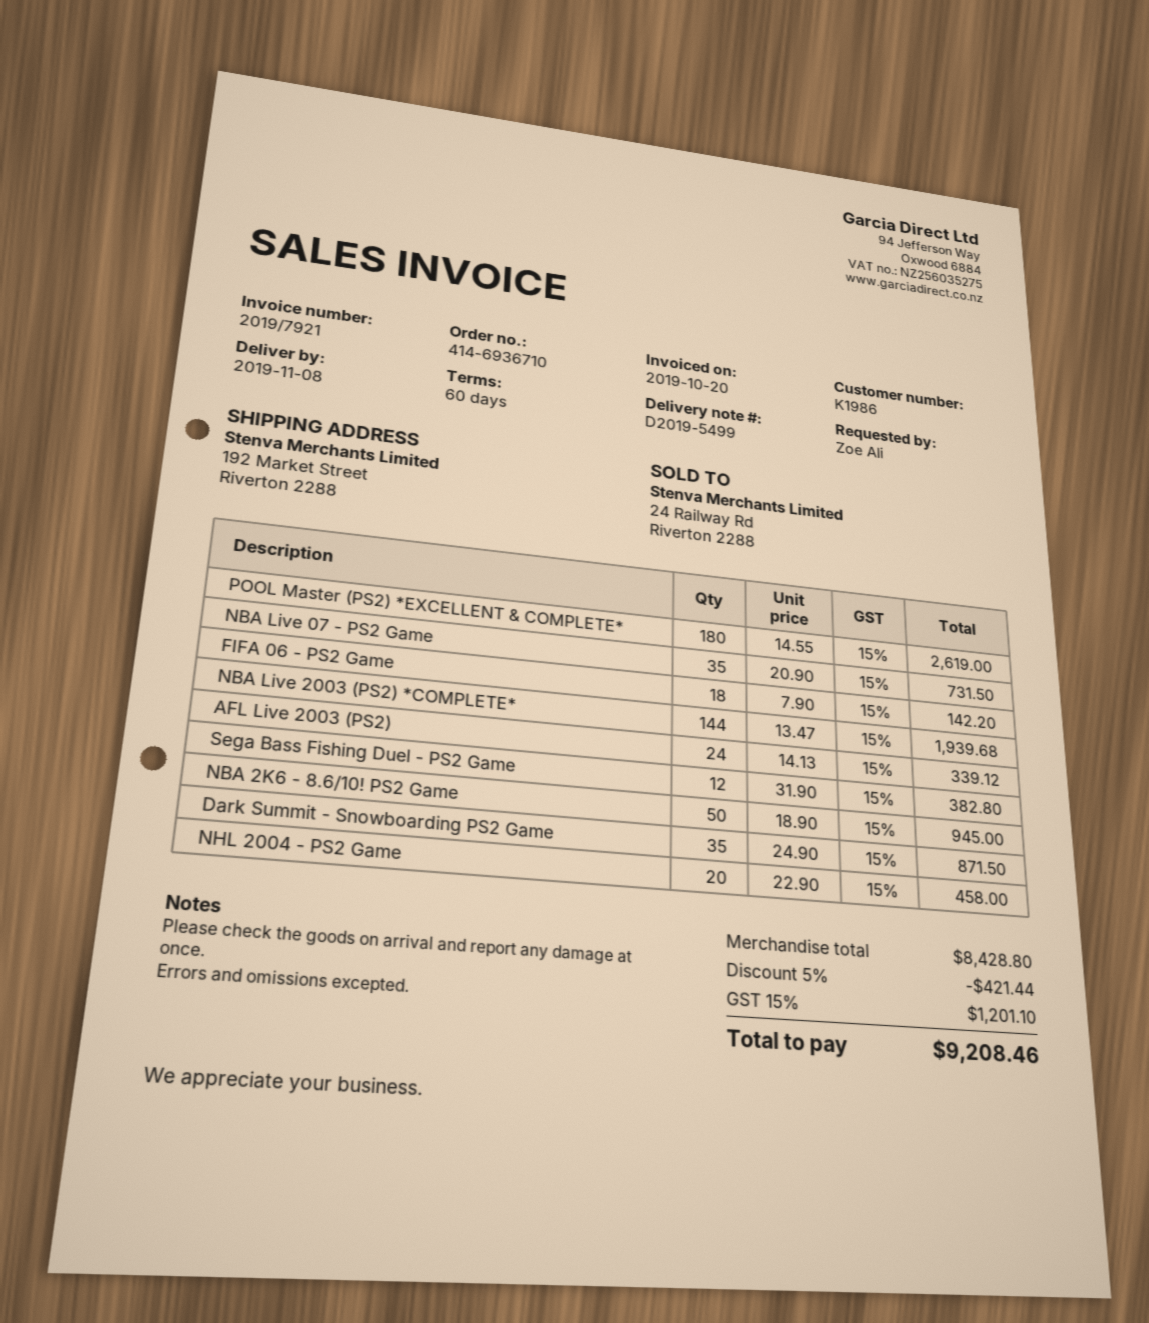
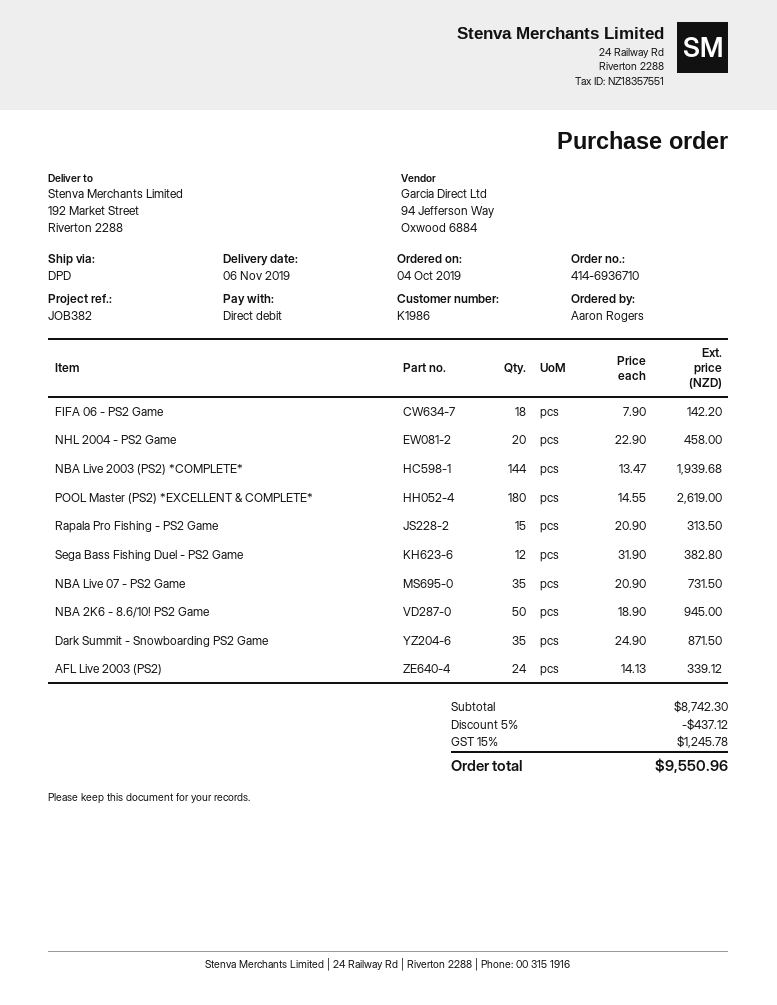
delivery date: 2019-11-08 -> 2019-11-06
ordered by: Zoe Ali -> Aaron Rogers
Rapala Pro Fishing - PS2 Game: none -> 15 x 20.90 = 313.50
subtotal: 8428.80 -> 8742.30
discount: 5% = 421.44 -> 5% = 437.12
tax: 15% = 1201.10 -> 15% = 1245.78
total: 9208.46 -> 9550.96

